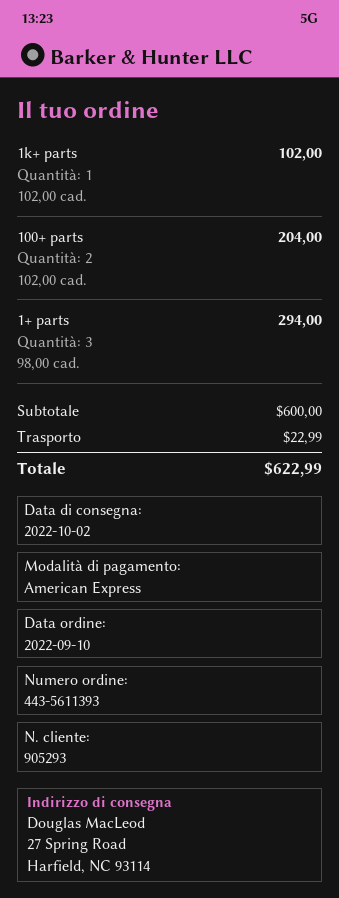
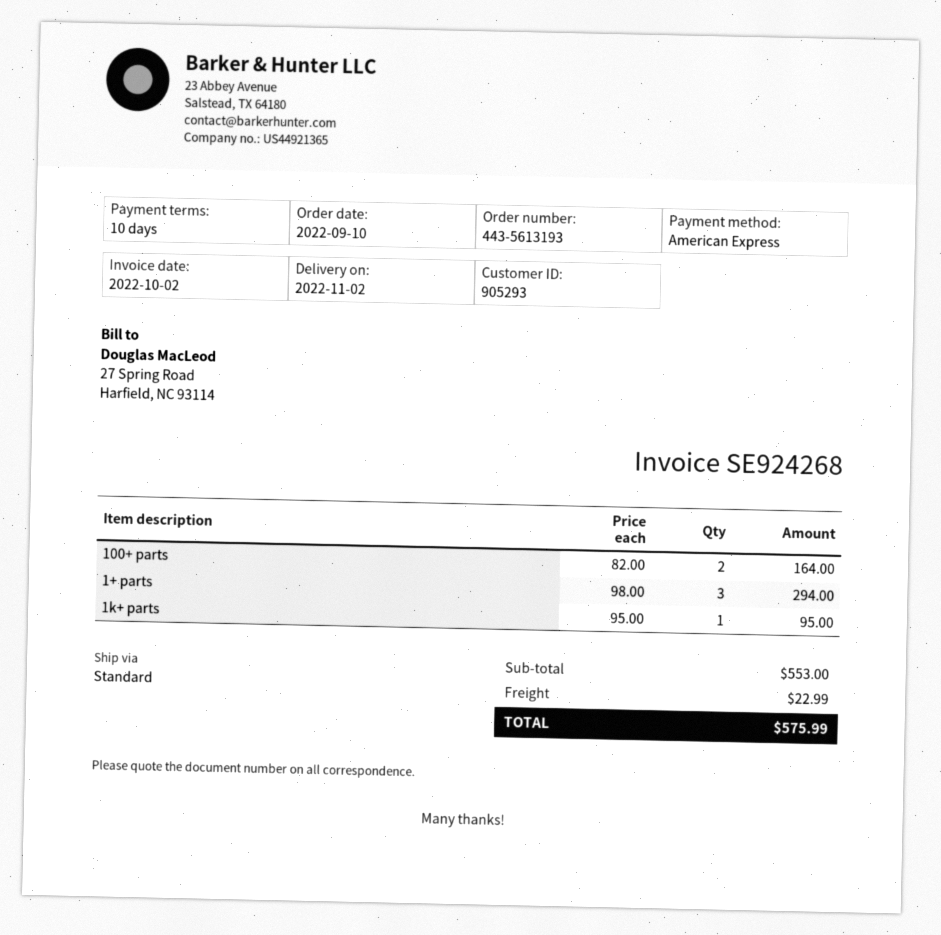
order number: 443-5611393 -> 443-5613193
delivery date: 2022-10-02 -> 2022-11-02
1k+ parts: 1 x 102.00 = 102.00 -> 1 x 95.00 = 95.00
100+ parts: 2 x 102.00 = 204.00 -> 2 x 82.00 = 164.00
subtotal: 600.00 -> 553.00
total: 622.99 -> 575.99

